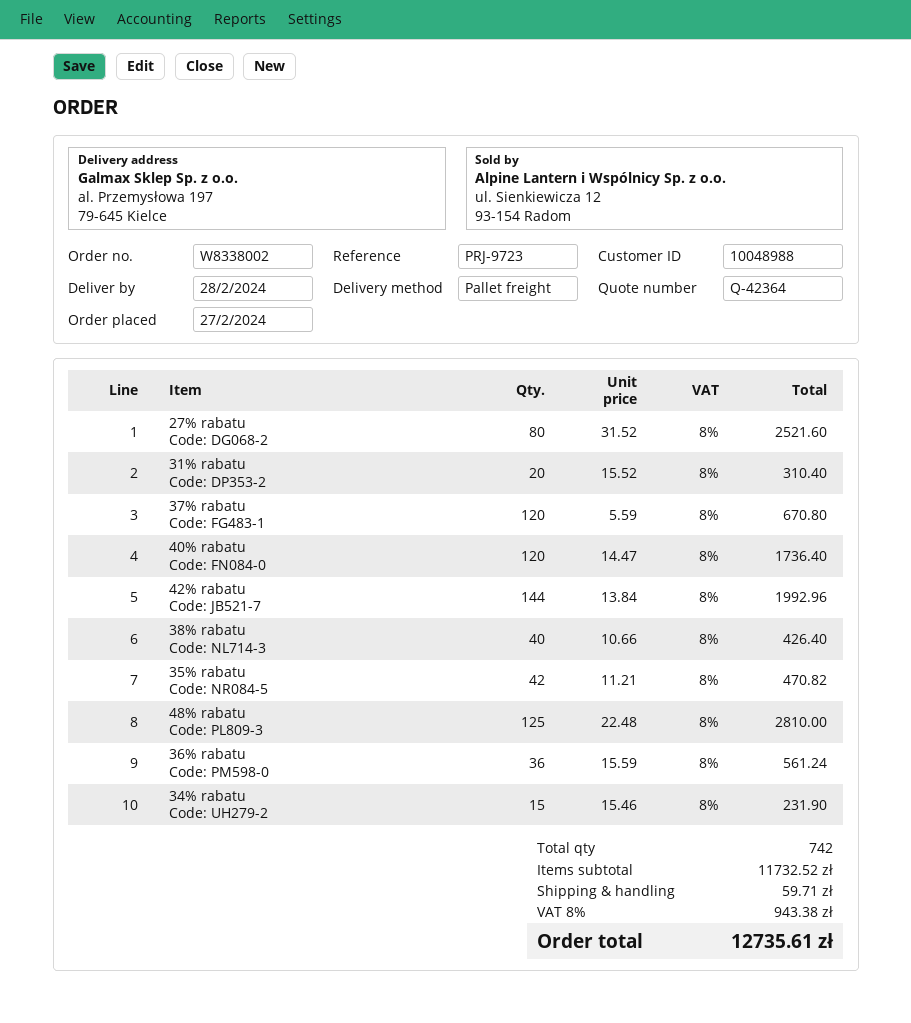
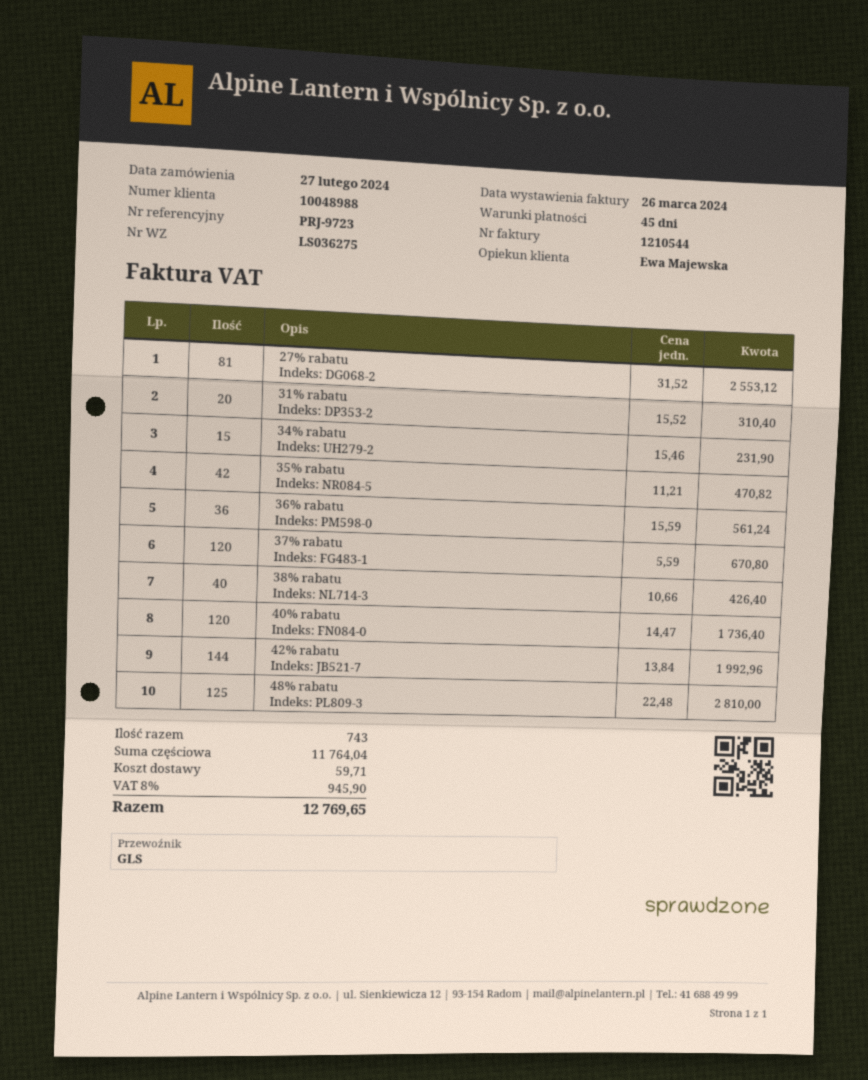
shipping method: pallet freight -> GLS
27% rabatu: 80 x 31.52 = 2521.60 -> 81 x 31.52 = 2553.12
total quantity: 742 -> 743
subtotal: 11732.52 -> 11764.04
tax: 8% = 943.38 -> 8% = 945.90
total: 12735.61 -> 12769.65

